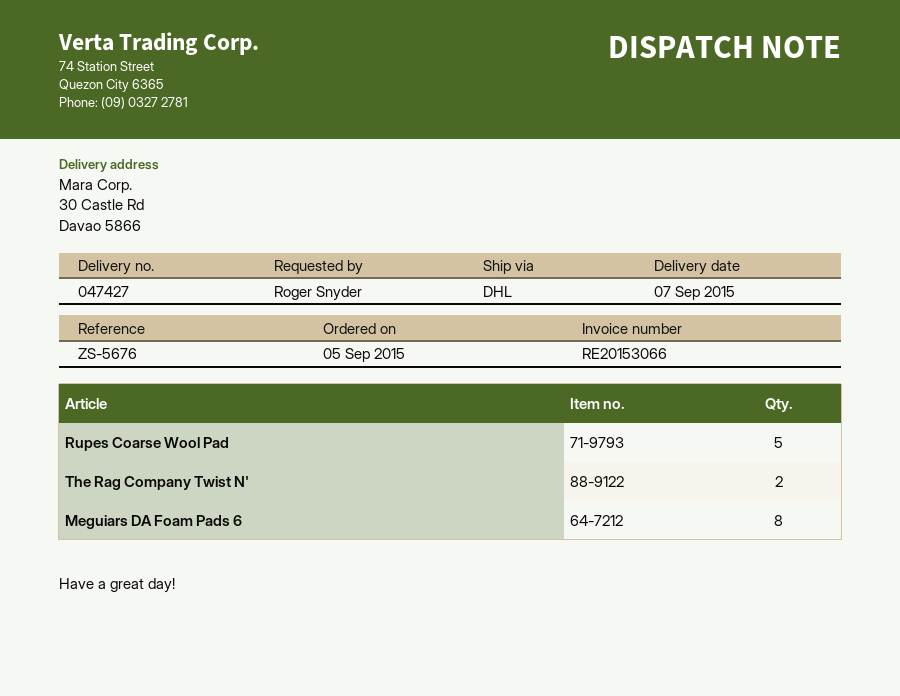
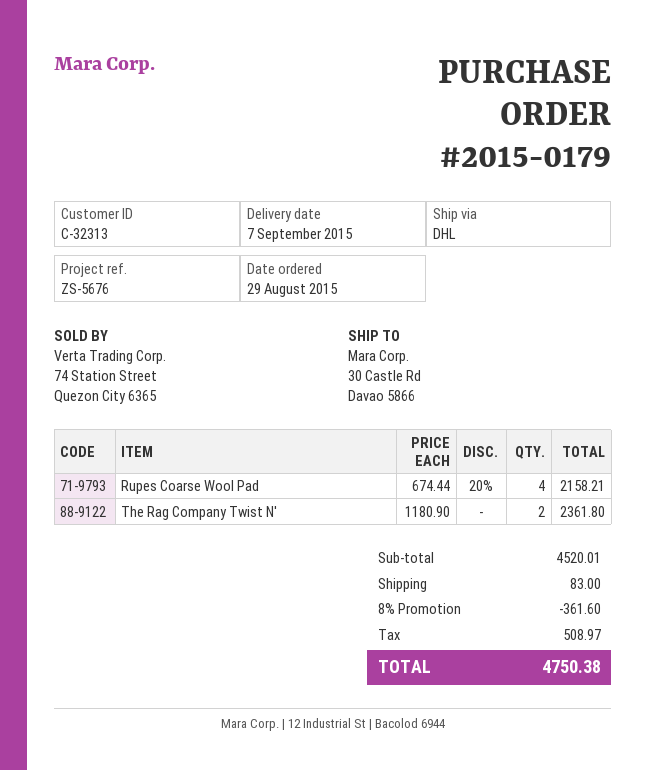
order date: 2015-09-05 -> 2015-08-29
Rupes Coarse Wool Pad: 5 -> 4
Meguiars DA Foam Pads 6: 8 -> none

